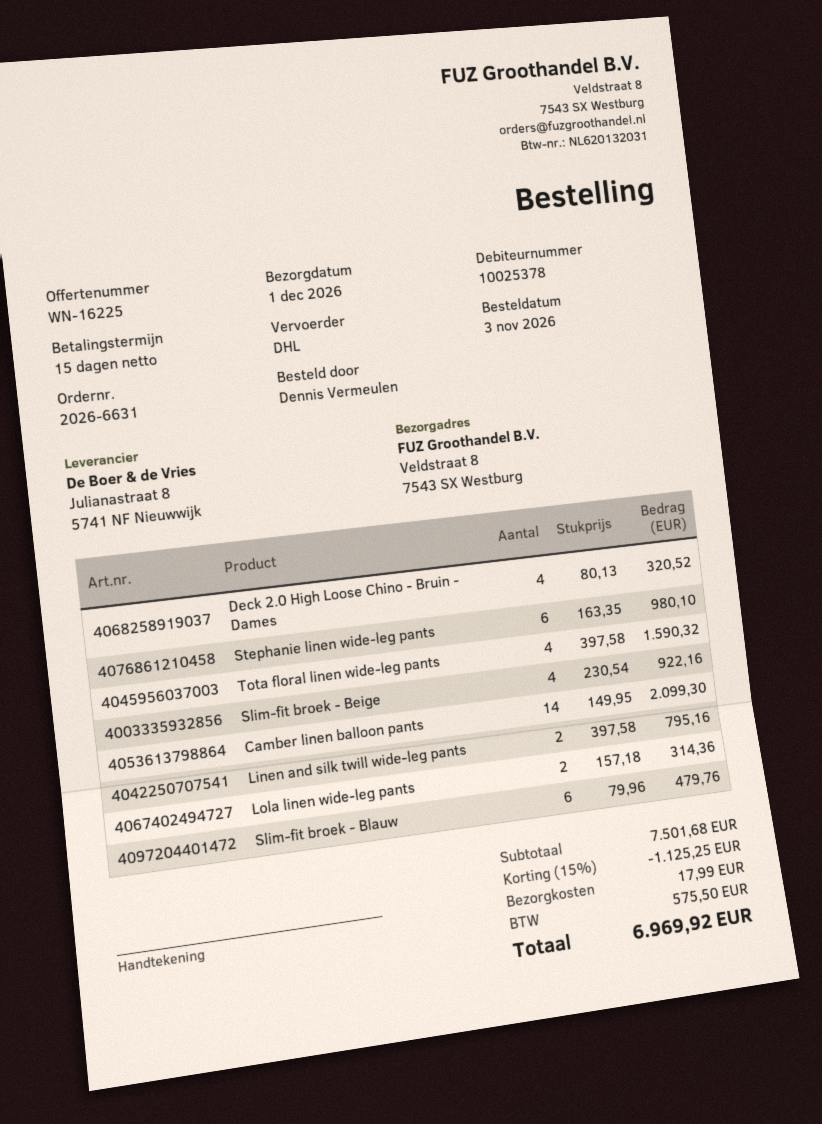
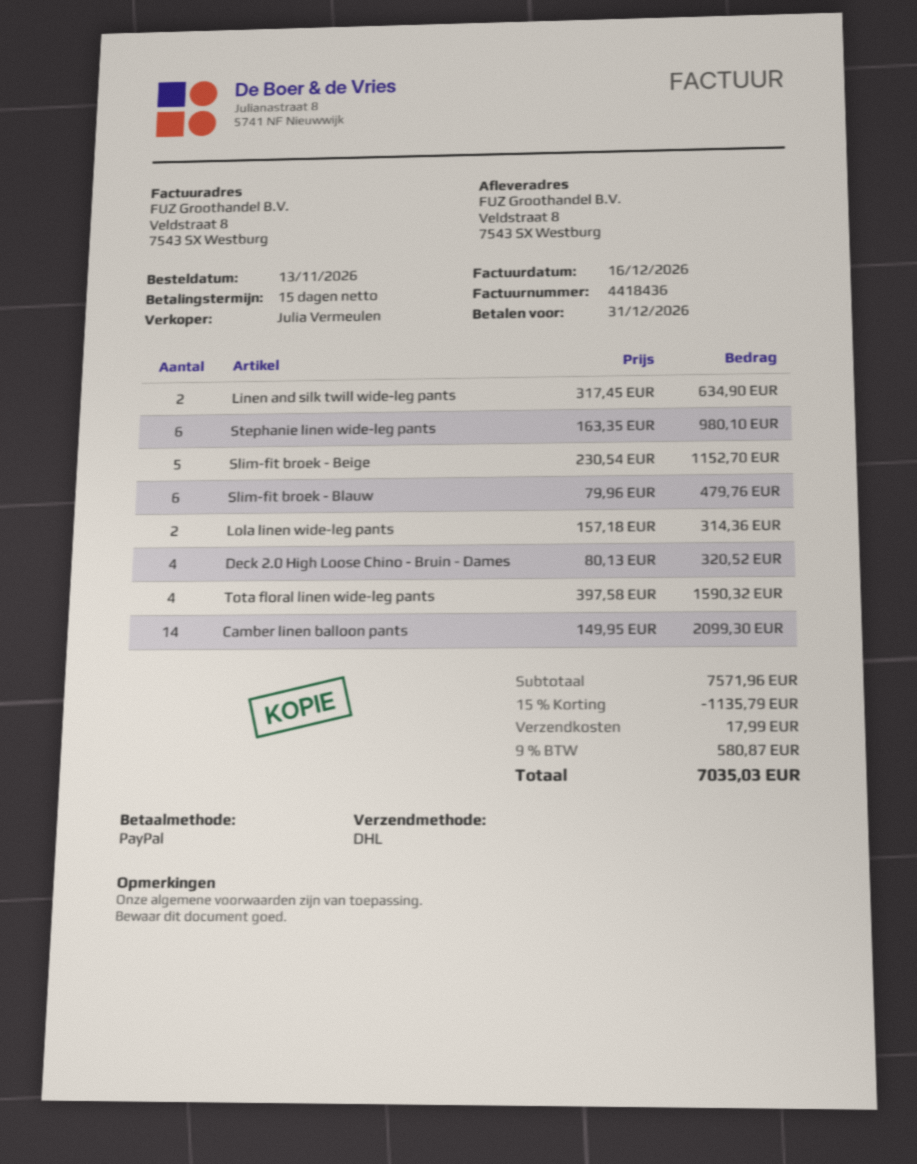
order date: 2026-11-03 -> 2026-11-13
Slim-fit broek - Beige: 4 x 230.54 = 922.16 -> 5 x 230.54 = 1152.70
Linen and silk twill wide-leg pants: 2 x 397.58 = 795.16 -> 2 x 317.45 = 634.90
subtotal: 7501.68 -> 7571.96
discount: 15% = 1125.25 -> 15% = 1135.79
tax: 575.50 -> 580.87
total: 6969.92 -> 7035.03

